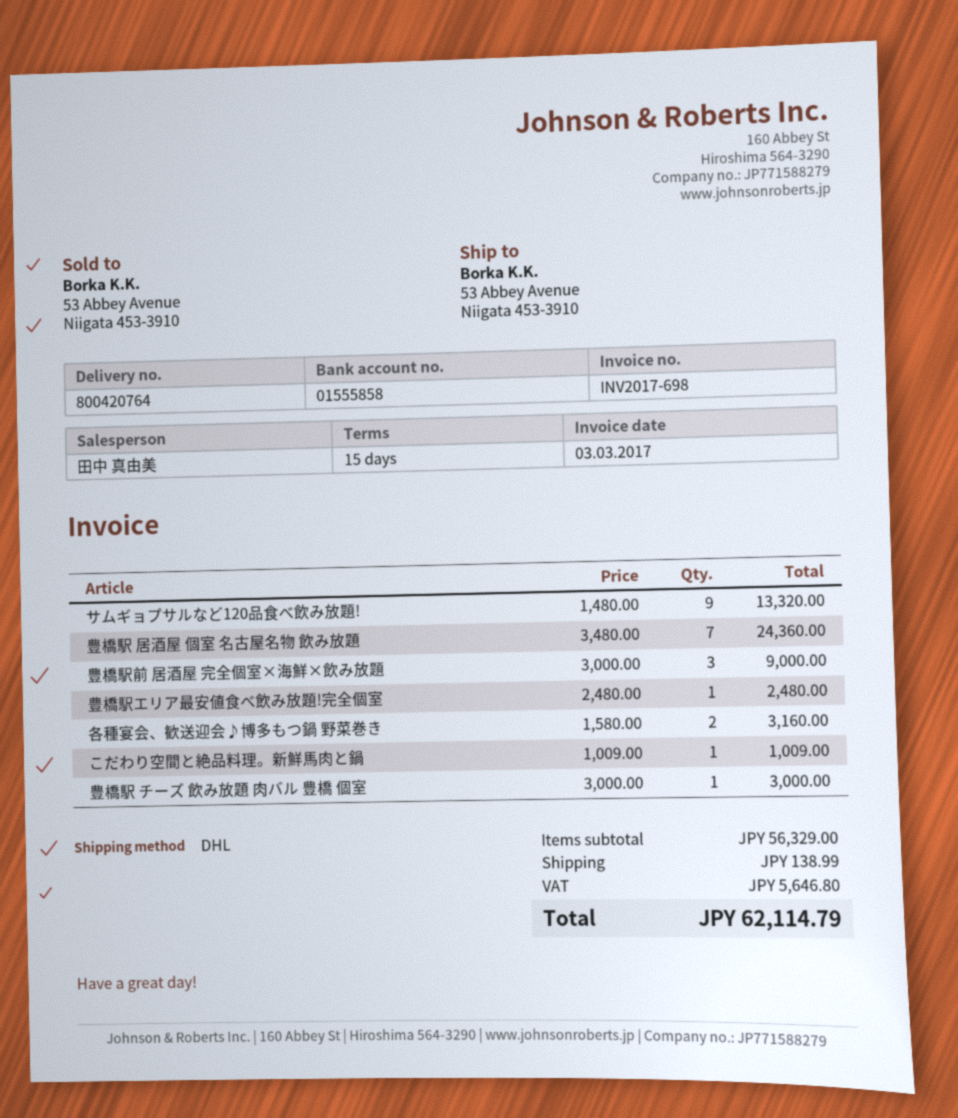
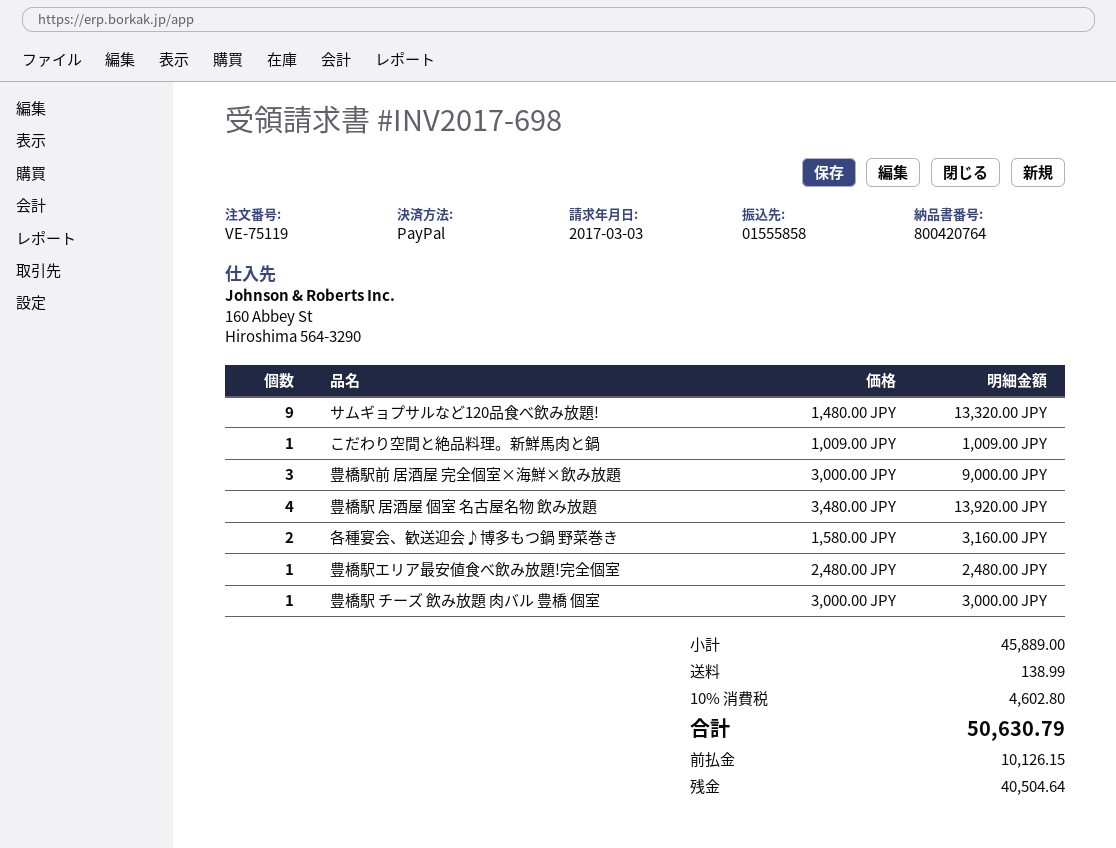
豊橋駅 居酒屋 個室 名古屋名物 飲み放題: 7 x 3480.00 = 24360.00 -> 4 x 3480.00 = 13920.00
subtotal: 56329.00 -> 45889.00
tax: 5646.80 -> 4602.80
total: 62114.79 -> 50630.79

